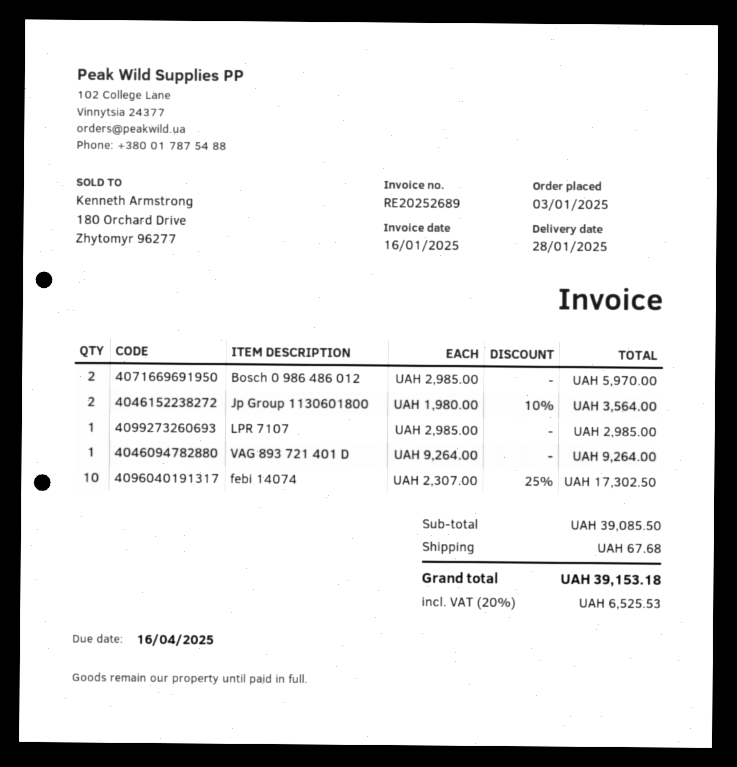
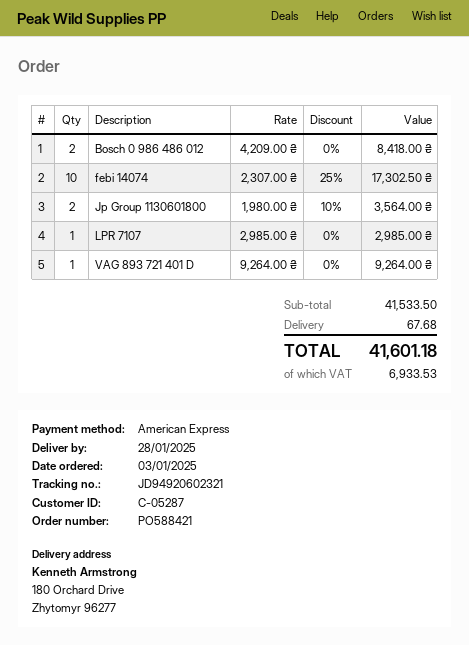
Bosch 0 986 486 012: 2 x 2985.00 = 5970.00 -> 2 x 4209.00 = 8418.00
subtotal: 39085.50 -> 41533.50
tax: 6525.53 -> 6933.53
total: 39153.18 -> 41601.18

